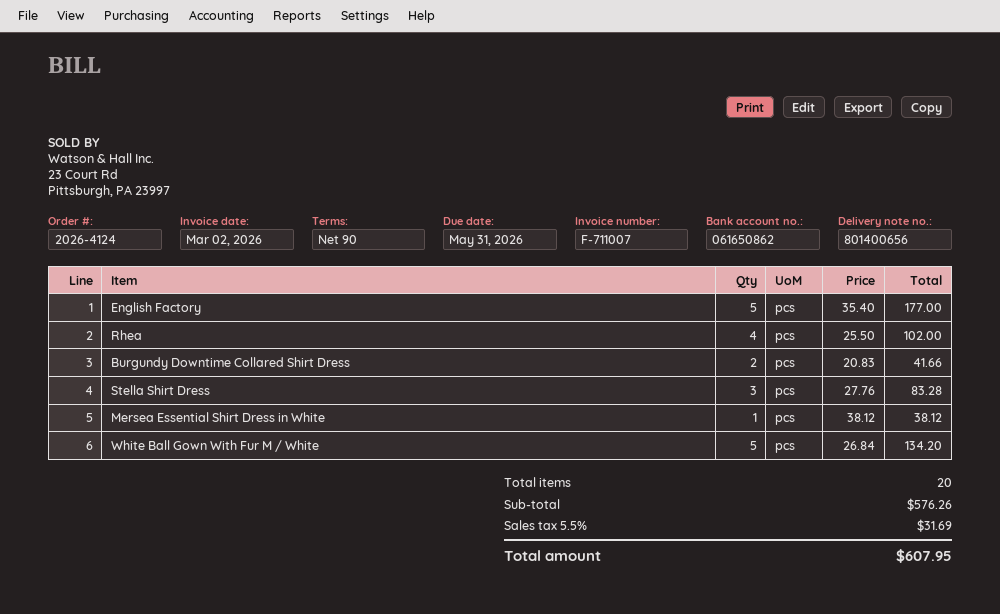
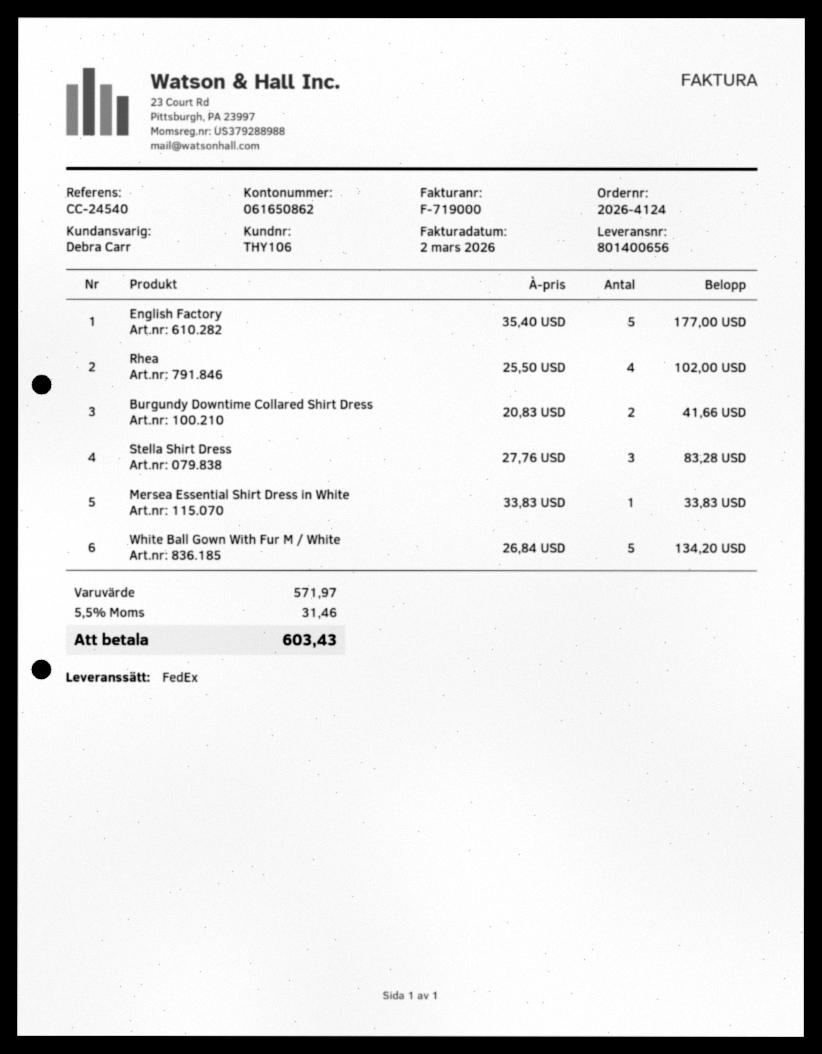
invoice number: F-711007 -> F-719000
Mersea Essential Shirt Dress in White: 1 x 38.12 = 38.12 -> 1 x 33.83 = 33.83
subtotal: 576.26 -> 571.97
tax: 5.5% = 31.69 -> 5.5% = 31.46
total: 607.95 -> 603.43

